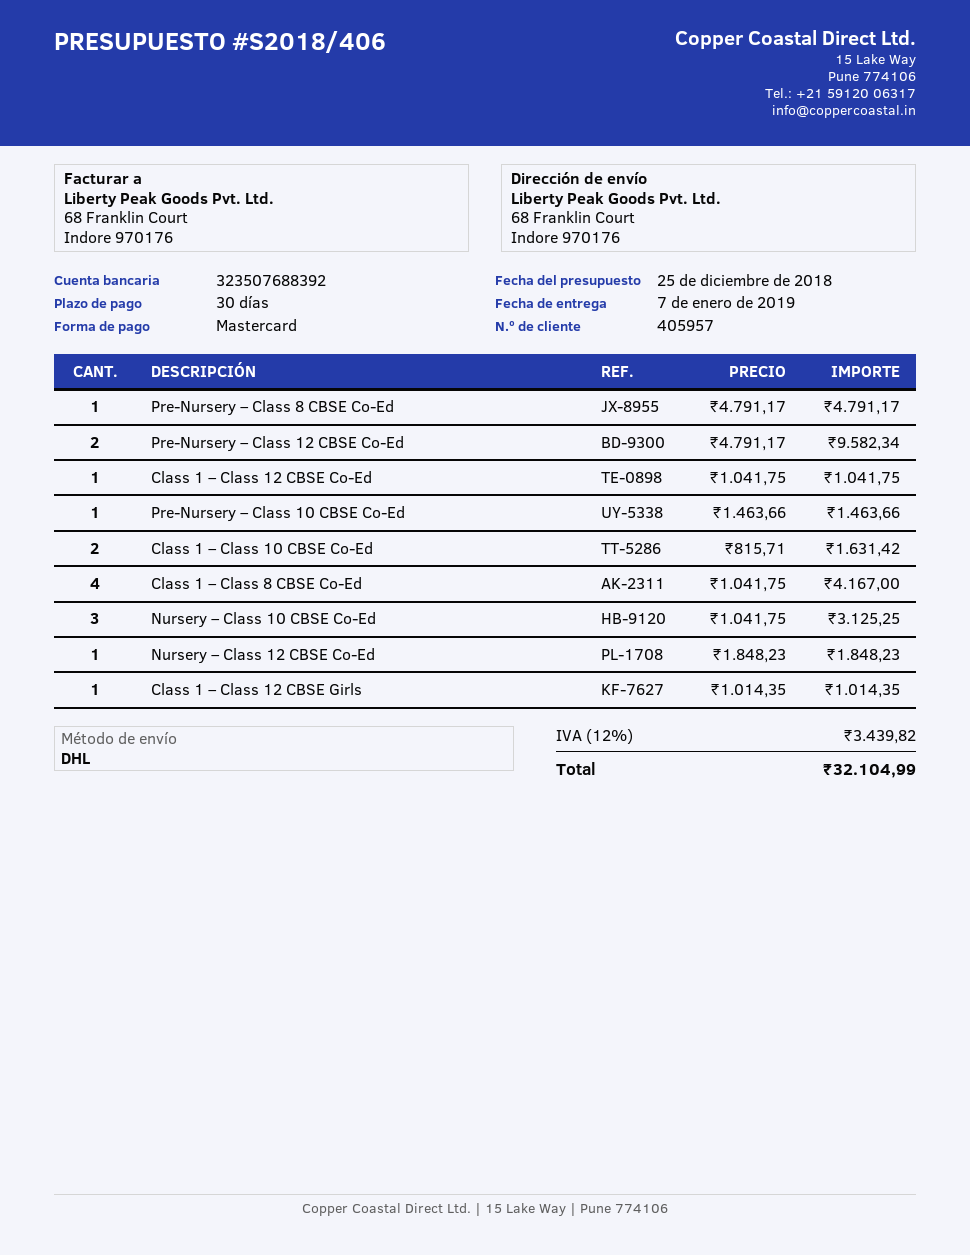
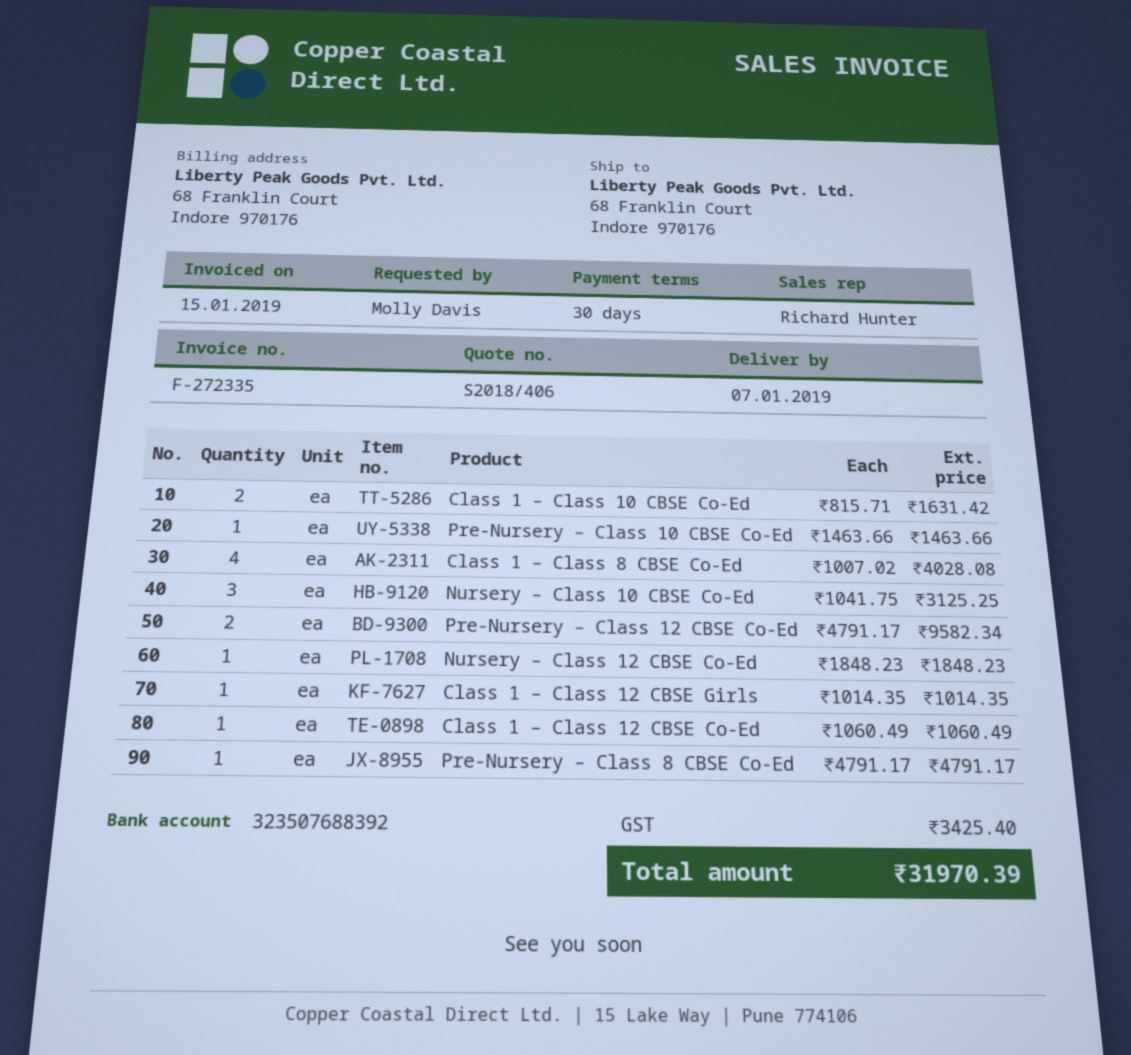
Class 1 – Class 12 CBSE Co-Ed: 1 x 1041.75 = 1041.75 -> 1 x 1060.49 = 1060.49
Class 1 – Class 8 CBSE Co-Ed: 4 x 1041.75 = 4167.00 -> 4 x 1007.02 = 4028.08
tax: 3439.82 -> 3425.40
total: 32104.99 -> 31970.39

